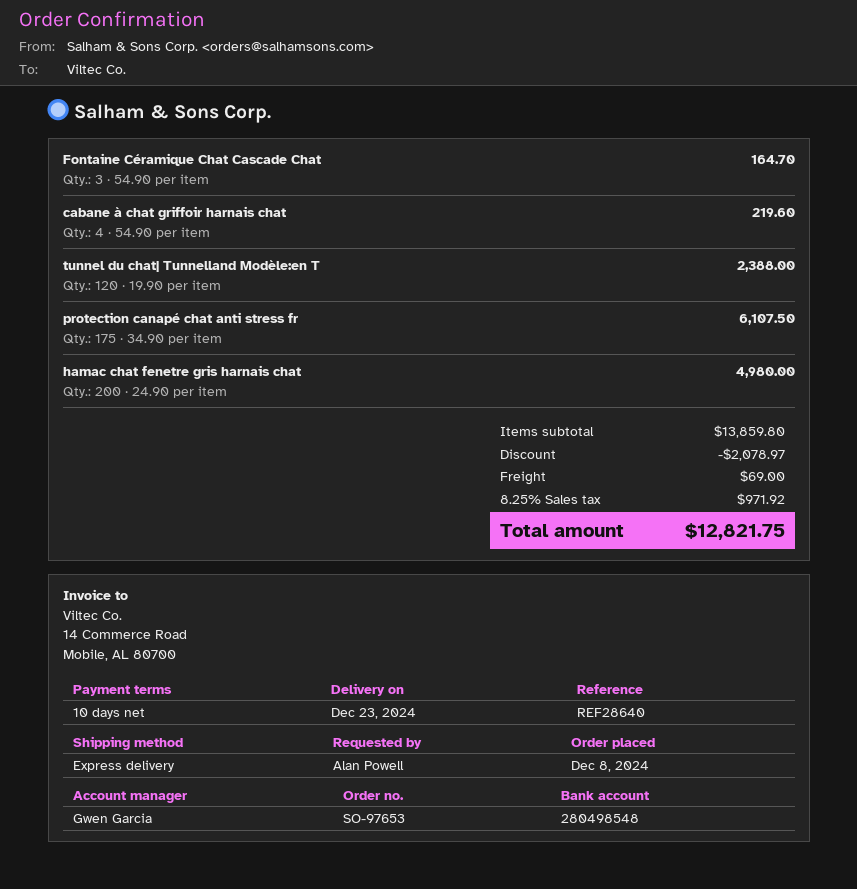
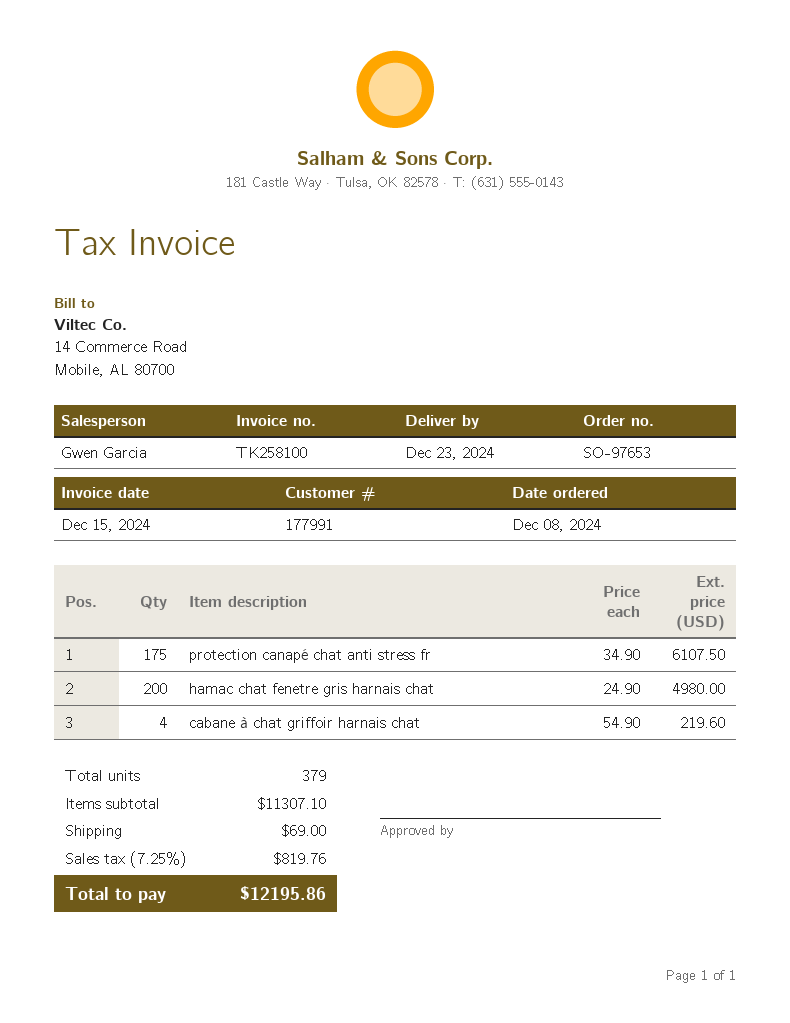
Fontaine Céramique Chat Cascade Chat: 3 x 54.90 = 164.70 -> none
tunnel du chat| Tunnelland Modèle:en T: 120 x 19.90 = 2388.00 -> none
subtotal: 13859.80 -> 11307.10
discount: 2078.97 -> none
tax: 8.25% = 971.92 -> 7.25% = 819.76
total: 12821.75 -> 12195.86

